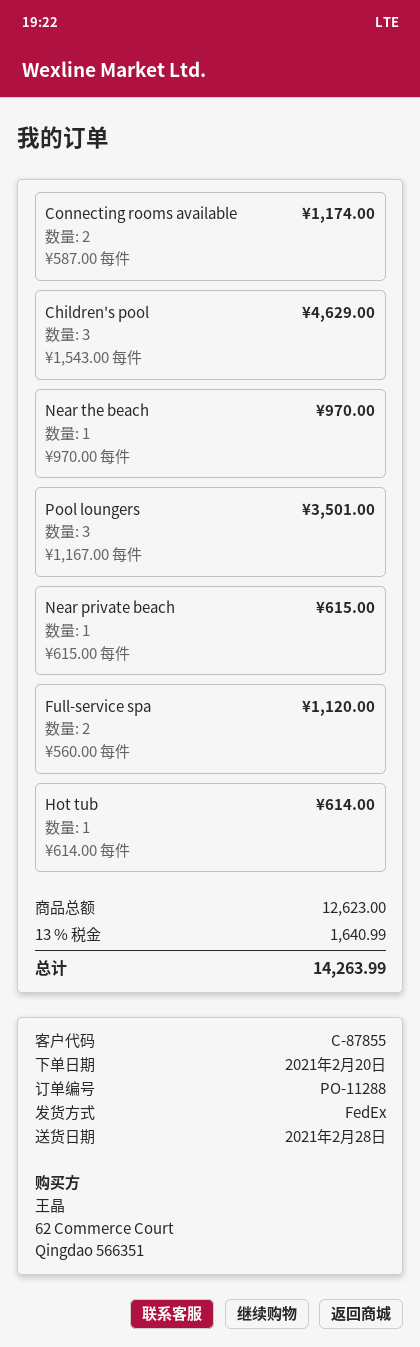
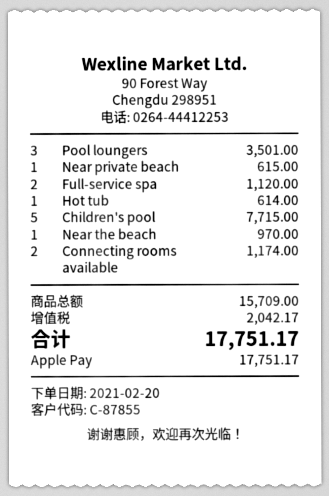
Children's pool: 3 for 4629.00 -> 5 for 7715.00
subtotal: 12623.00 -> 15709.00
tax: 1640.99 -> 2042.17
total: 14263.99 -> 17751.17

